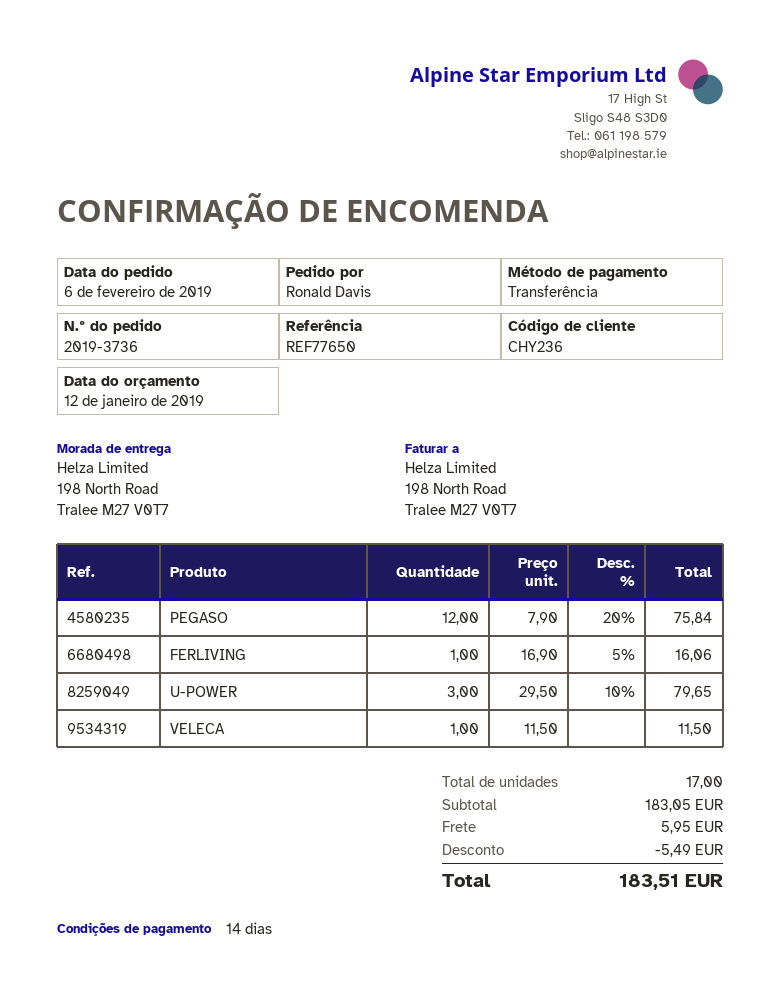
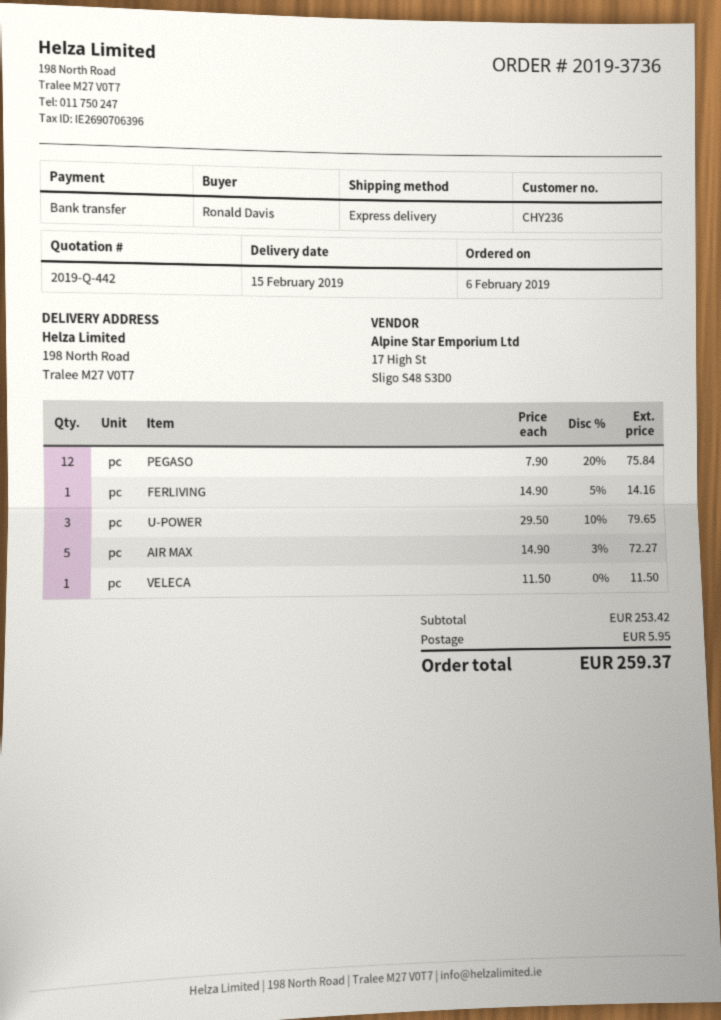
FERLIVING: 1 x 16.90 - 5% = 16.06 -> 1 x 14.90 - 5% = 14.16
AIR MAX: none -> 5 x 14.90 - 3% = 72.27
subtotal: 183.05 -> 253.42
discount: 5.49 -> none
total: 183.51 -> 259.37

